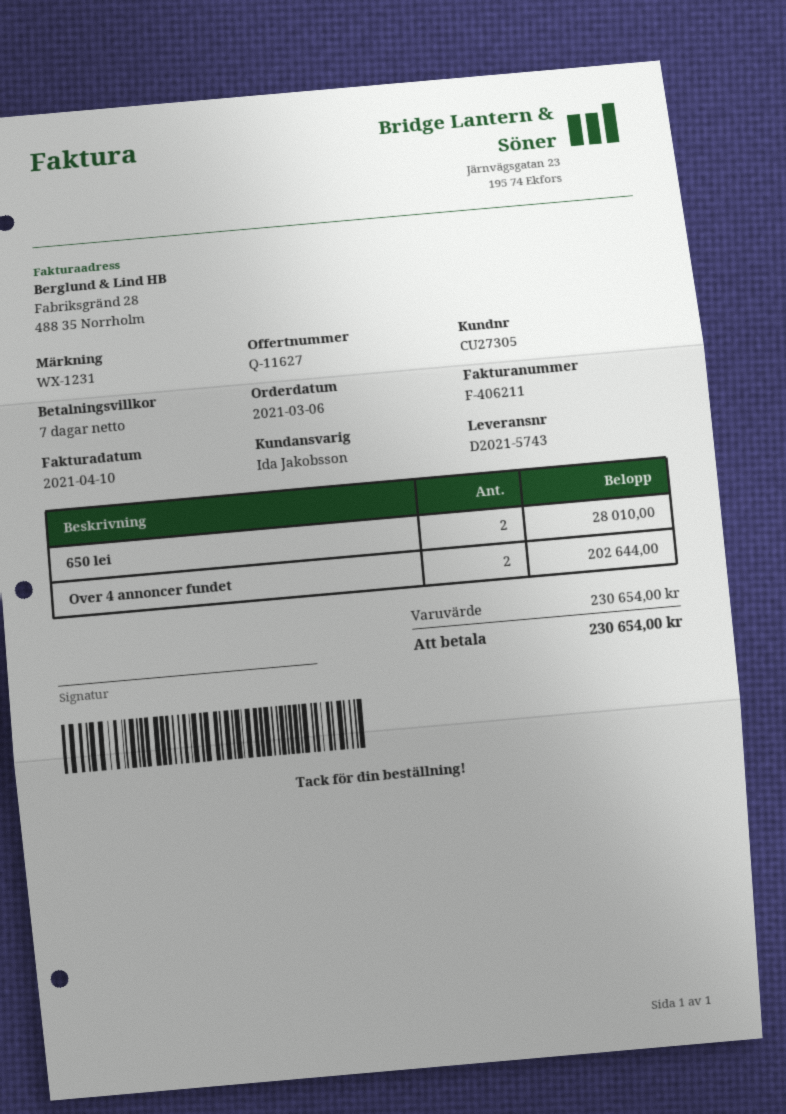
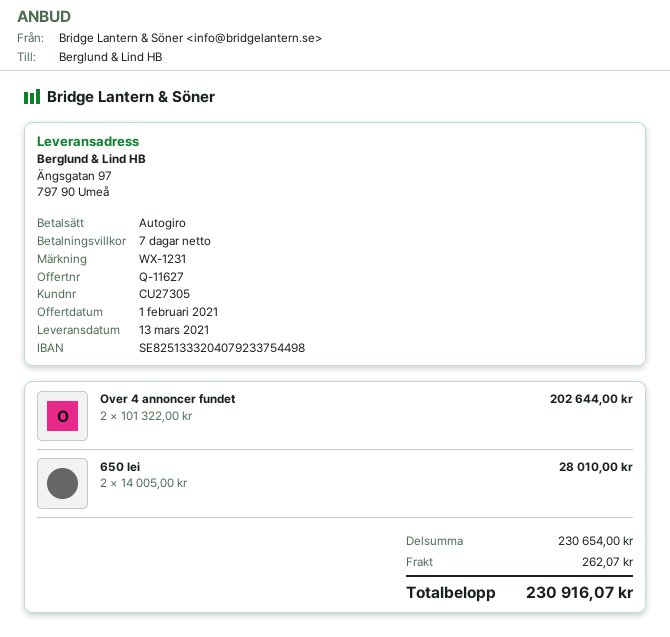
shipping: none -> 262.07
total: 230654.00 -> 230916.07

